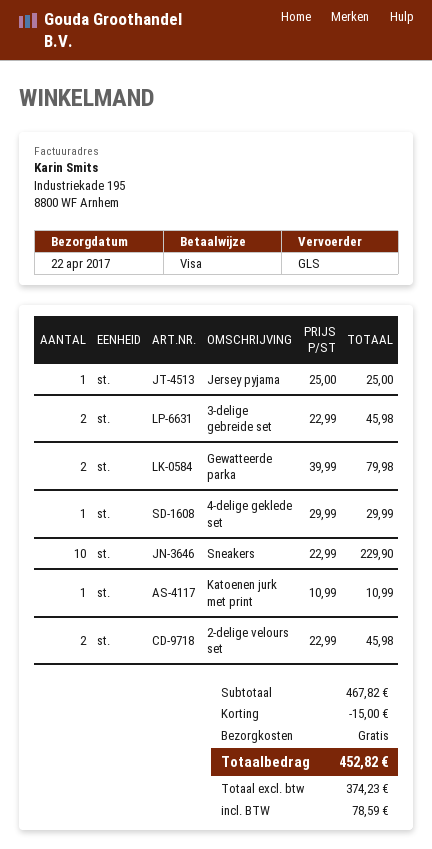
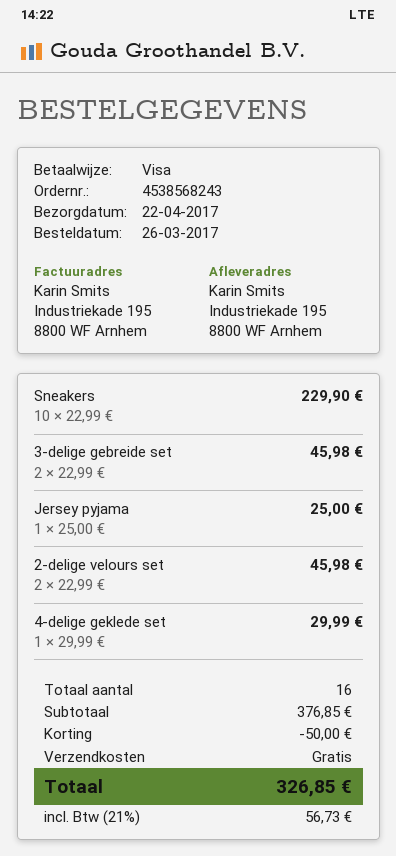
Gewatteerde parka: 2 x 39.99 = 79.98 -> none
Katoenen jurk met print: 1 x 10.99 = 10.99 -> none
subtotal: 467.82 -> 376.85
discount: 15.00 -> 50.00
tax: 78.59 -> 56.73
total: 452.82 -> 326.85

